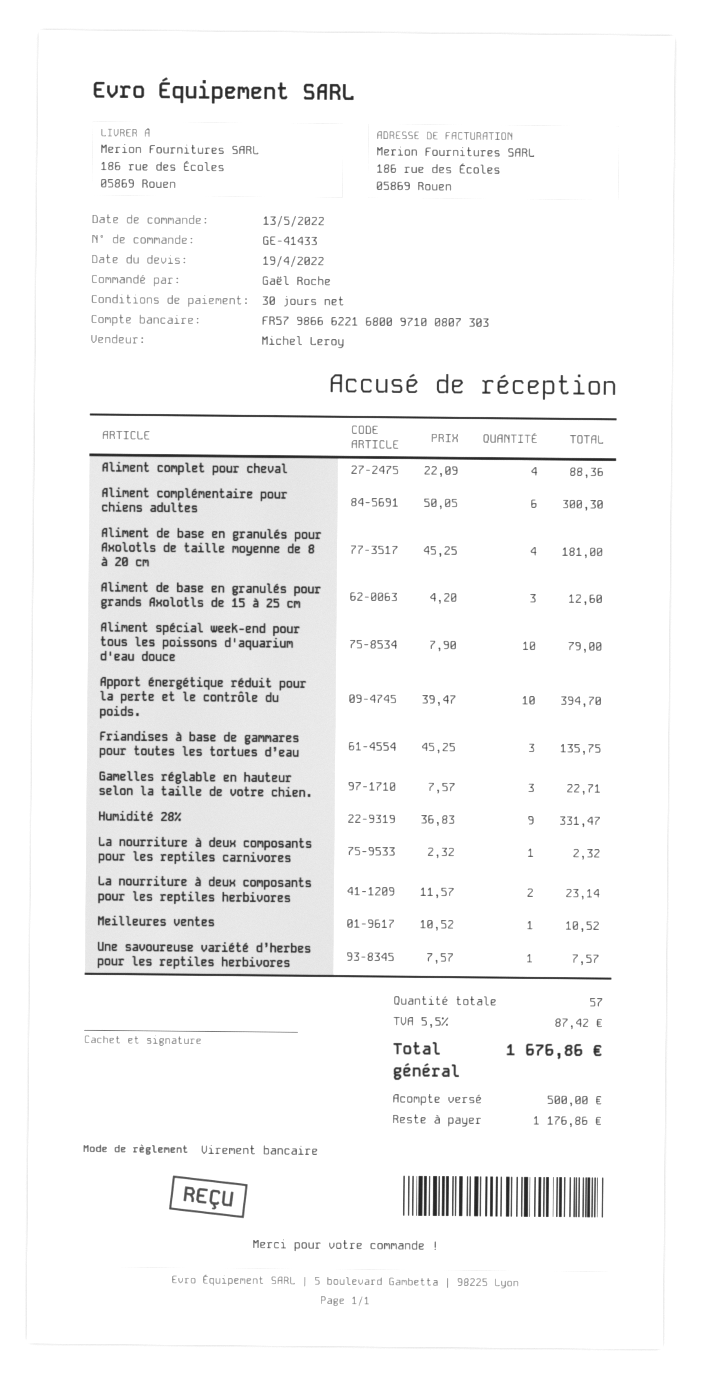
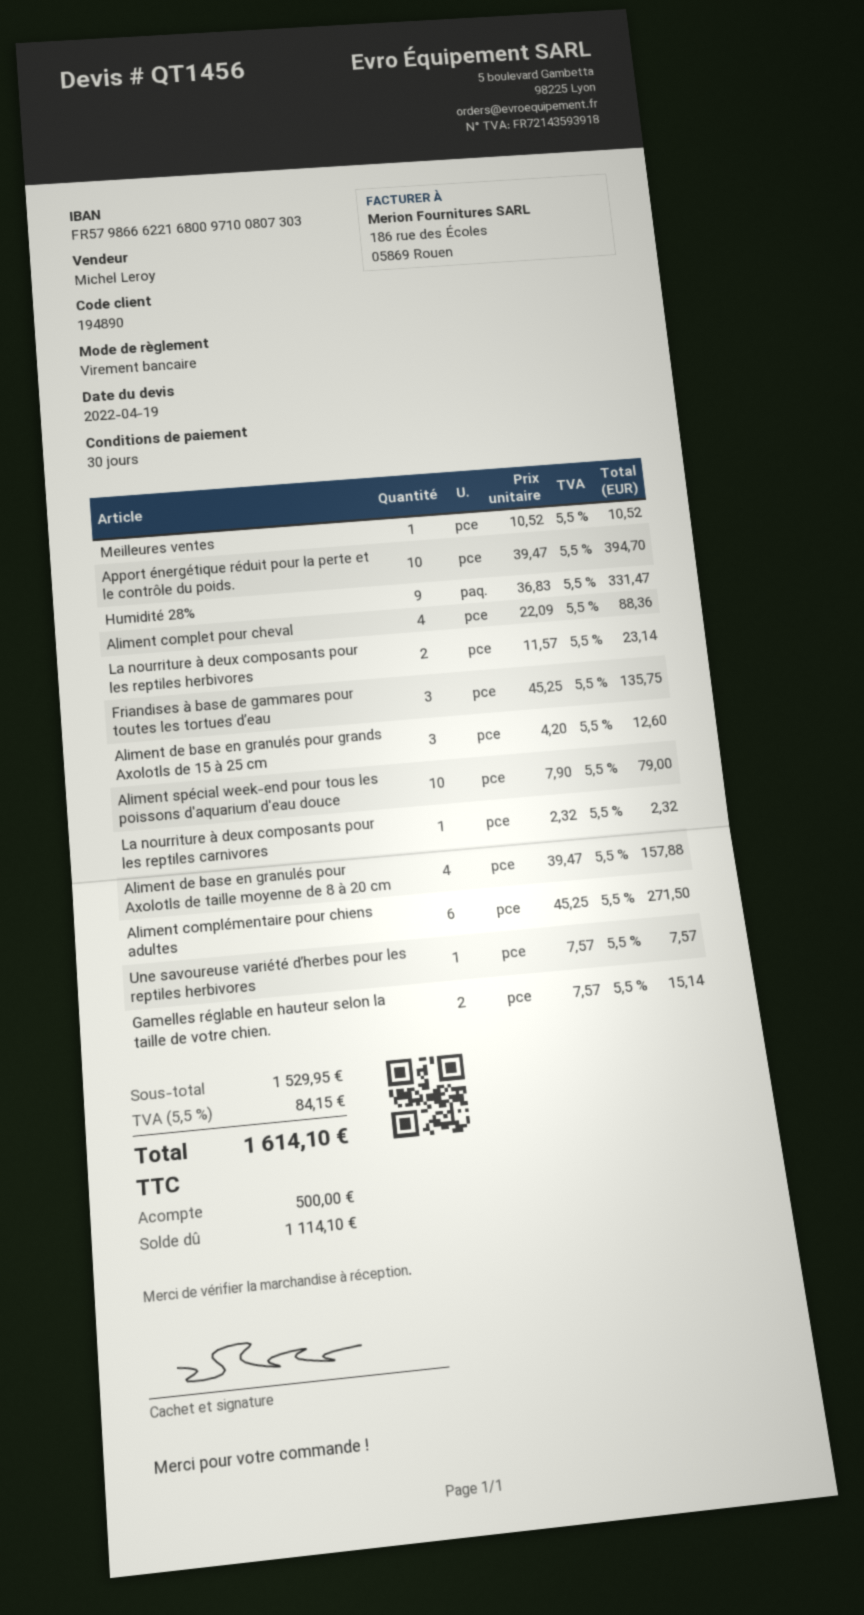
Aliment complémentaire pour chiens adultes: 6 x 50.05 = 300.30 -> 6 x 45.25 = 271.50
Aliment de base en granulés pour Axolotls de taille moyenne de 8 à 20 cm: 4 x 45.25 = 181.00 -> 4 x 39.47 = 157.88
Gamelles réglable en hauteur selon la taille de votre chien.: 3 x 7.57 = 22.71 -> 2 x 7.57 = 15.14
tax: 5.5% = 87.42 -> 5.5% = 84.15
total: 1676.86 -> 1614.10
balance: 1176.86 -> 1114.10

